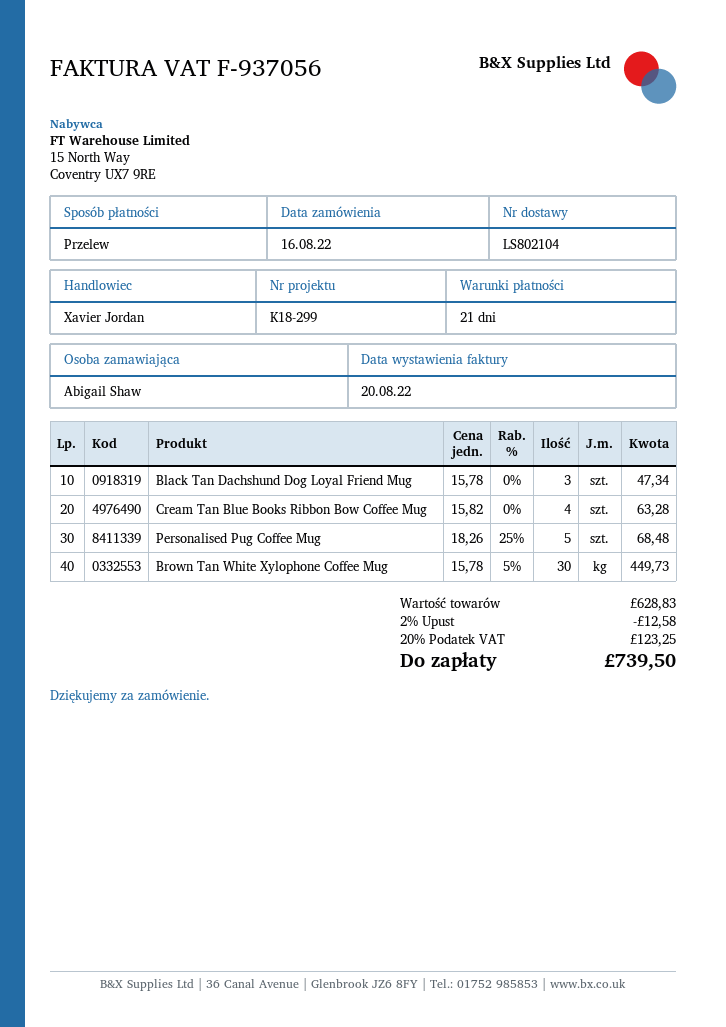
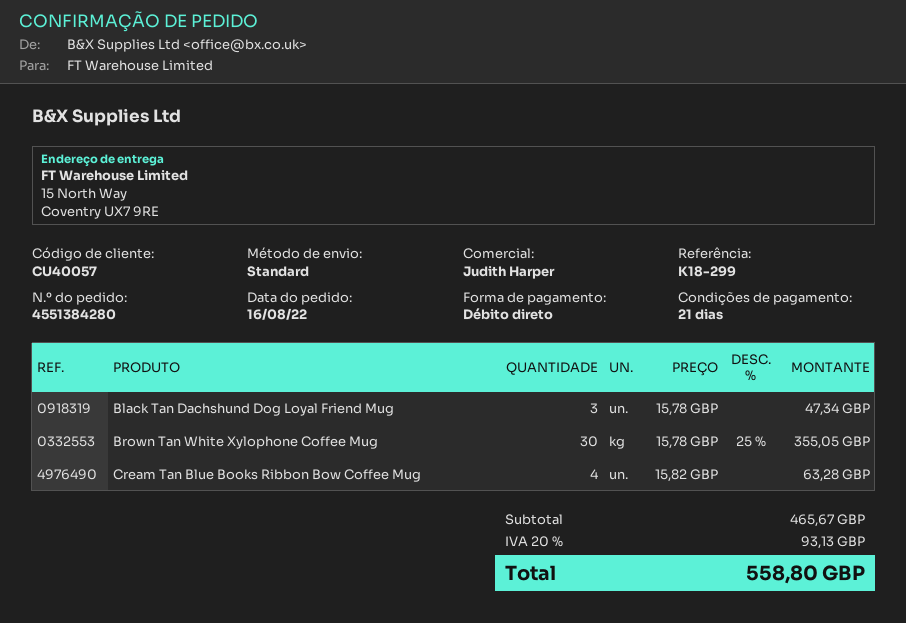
sales rep: Xavier Jordan -> Judith Harper
payment method: bank transfer -> direct debit
Personalised Pug Coffee Mug: 5 x 18.26 - 25% = 68.48 -> none
Brown Tan White Xylophone Coffee Mug: 30 x 15.78 - 5% = 449.73 -> 30 x 15.78 - 25% = 355.05
subtotal: 628.83 -> 465.67
discount: 2% = 12.58 -> none
tax: 20% = 123.25 -> 20% = 93.13
total: 739.50 -> 558.80

